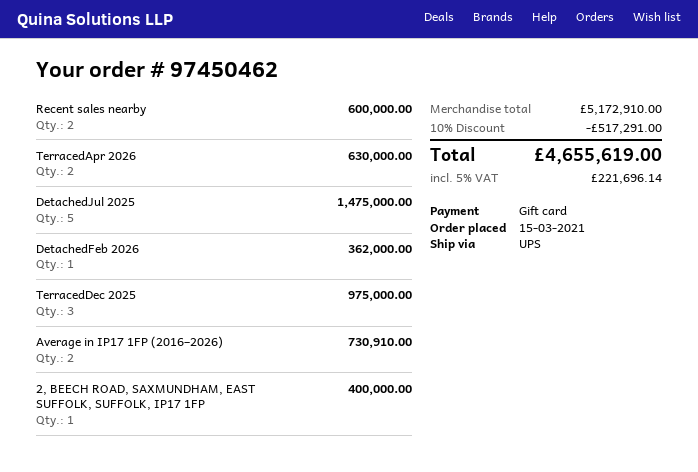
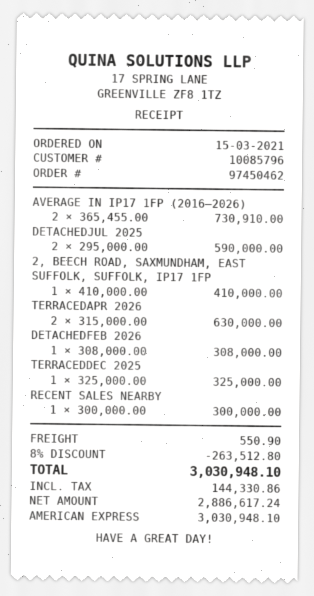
payment method: gift card -> American Express
Recent sales nearby: 2 for 600000.00 -> 1 for 300000.00
DetachedJul 2025: 5 for 1475000.00 -> 2 for 590000.00
DetachedFeb 2026: 1 for 362000.00 -> 1 for 308000.00
TerracedDec 2025: 3 for 975000.00 -> 1 for 325000.00
2, BEECH ROAD, SAXMUNDHAM, EAST SUFFOLK, SUFFOLK, IP17 1FP: 1 for 400000.00 -> 1 for 410000.00
discount: 10% = 517291.00 -> 8% = 263512.80
shipping: none -> 550.90
tax: 221696.14 -> 144330.86
total: 4655619.00 -> 3030948.10

